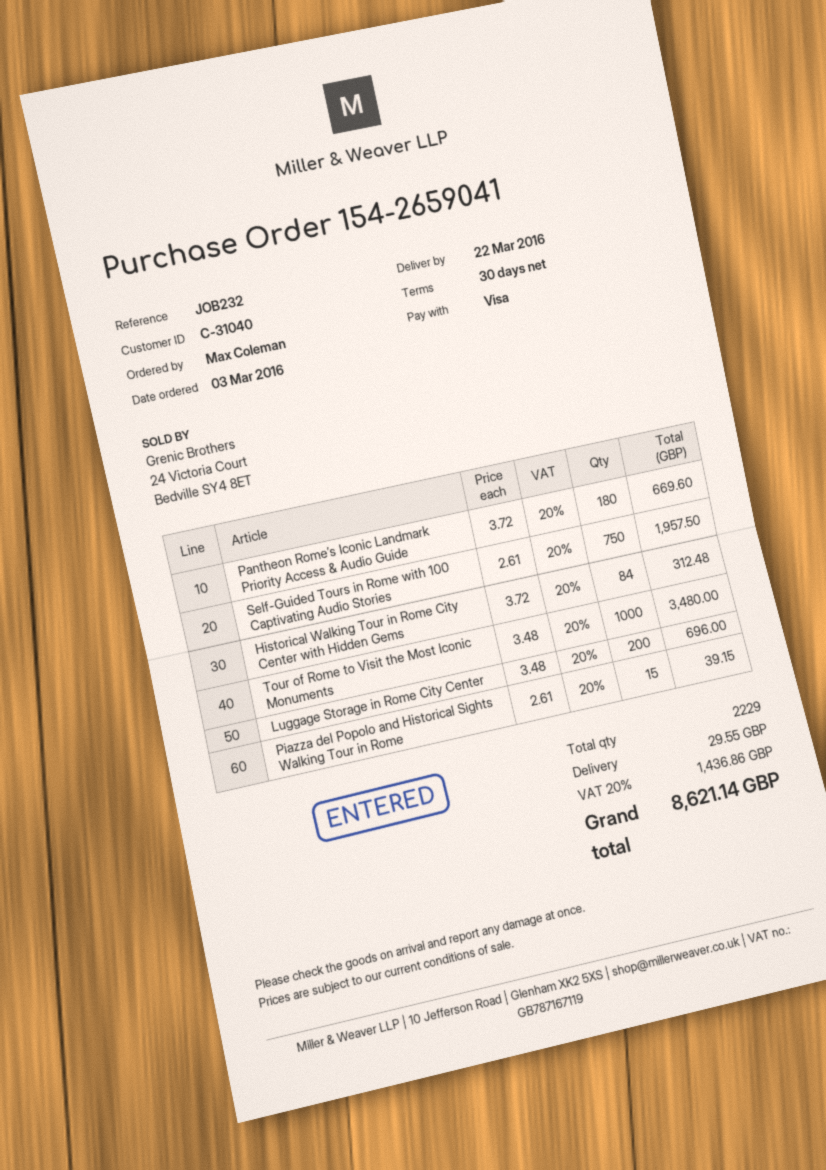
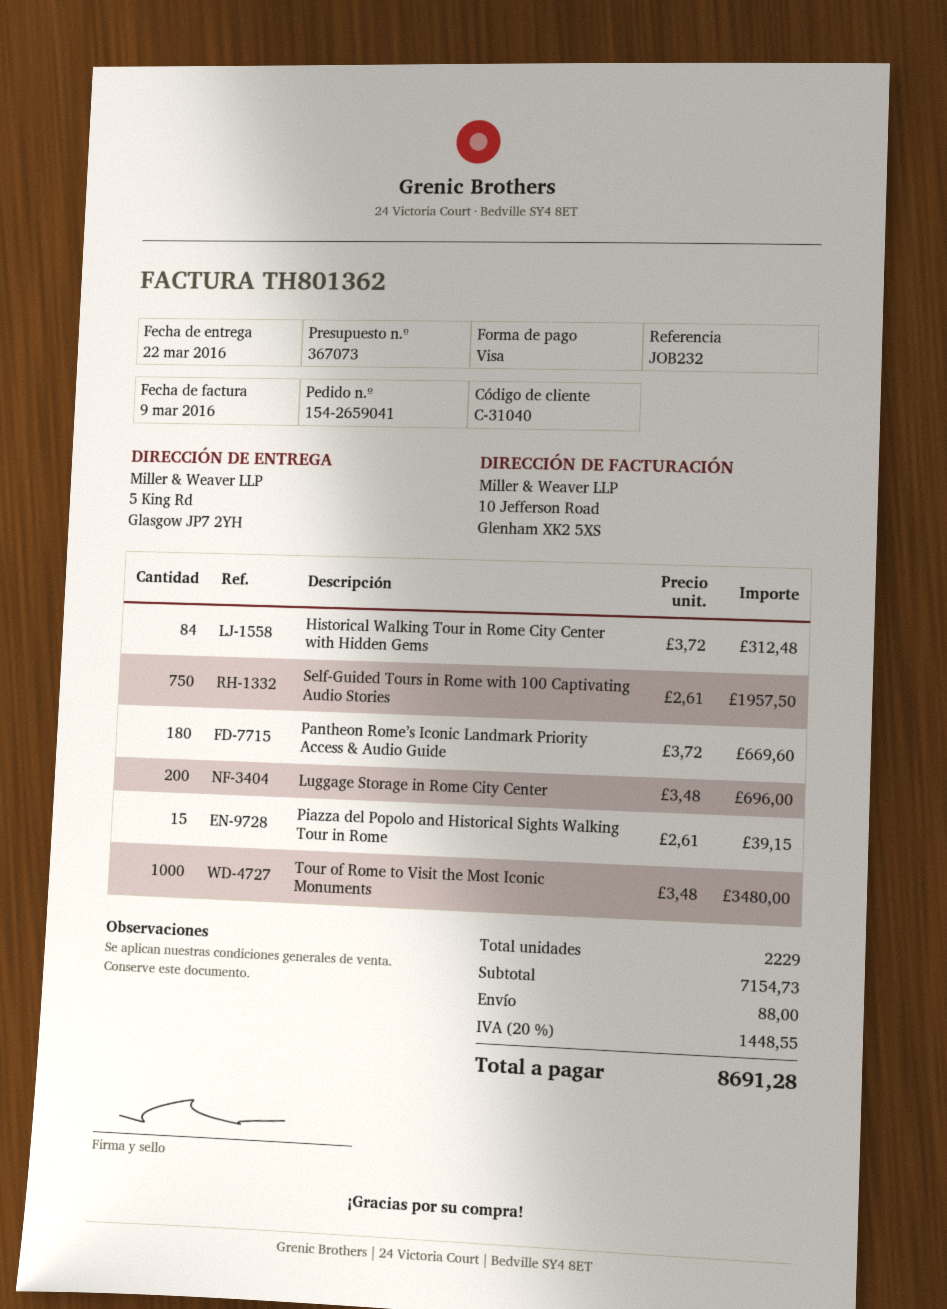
shipping: 29.55 -> 88.00
tax: 20% = 1436.86 -> 20% = 1448.55
total: 8621.14 -> 8691.28

